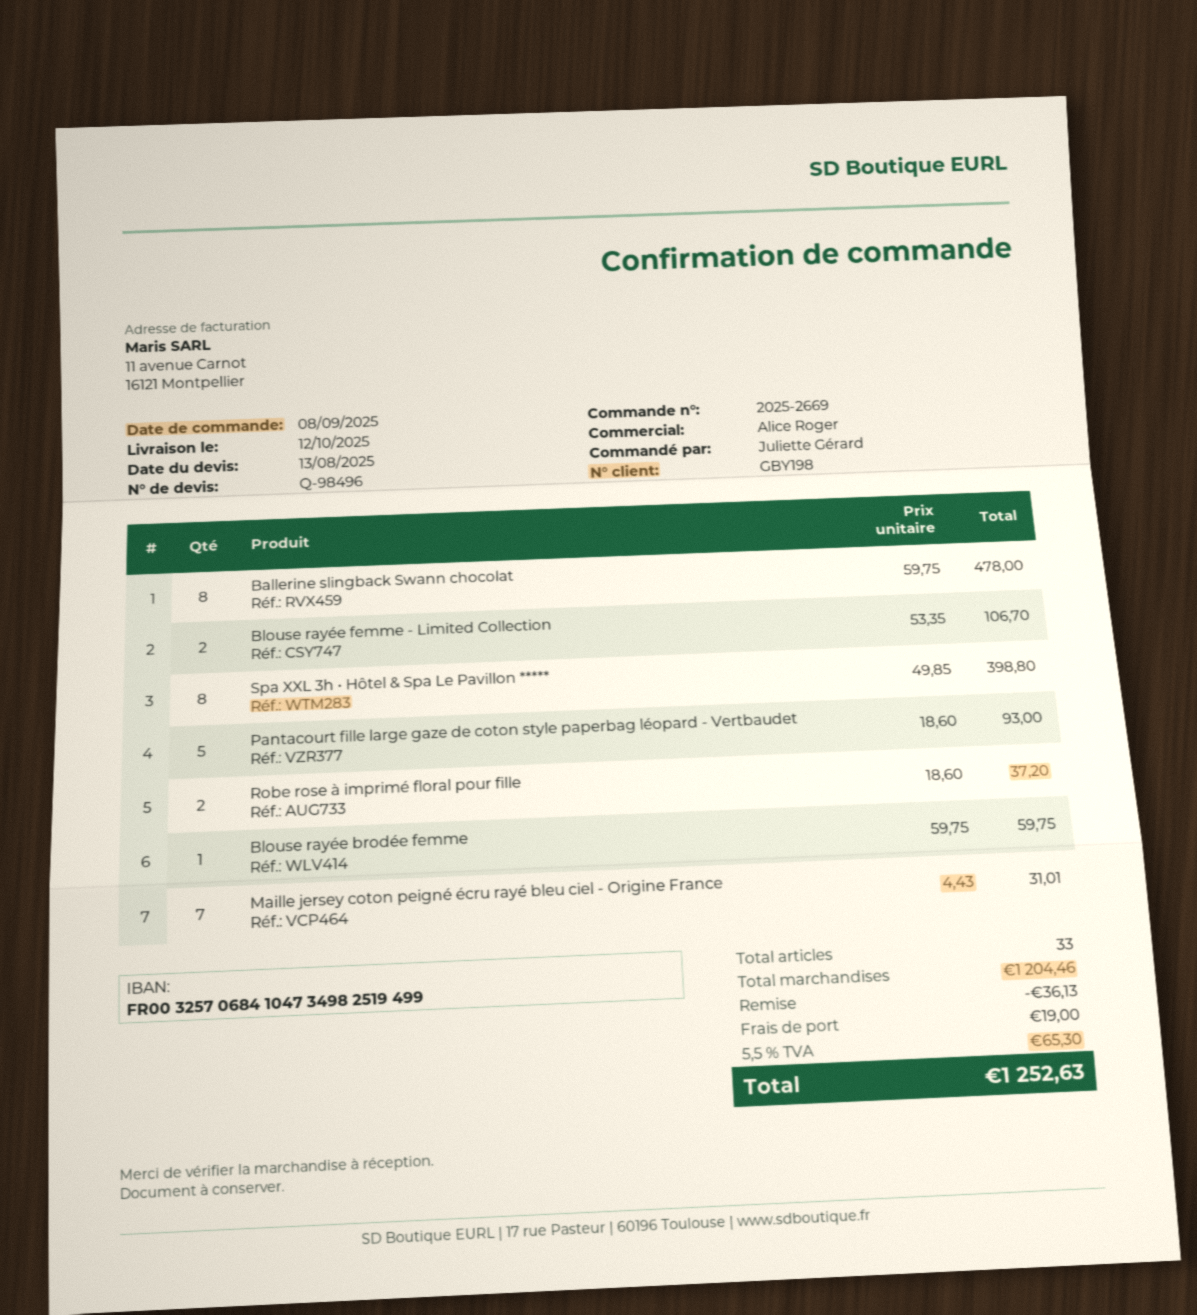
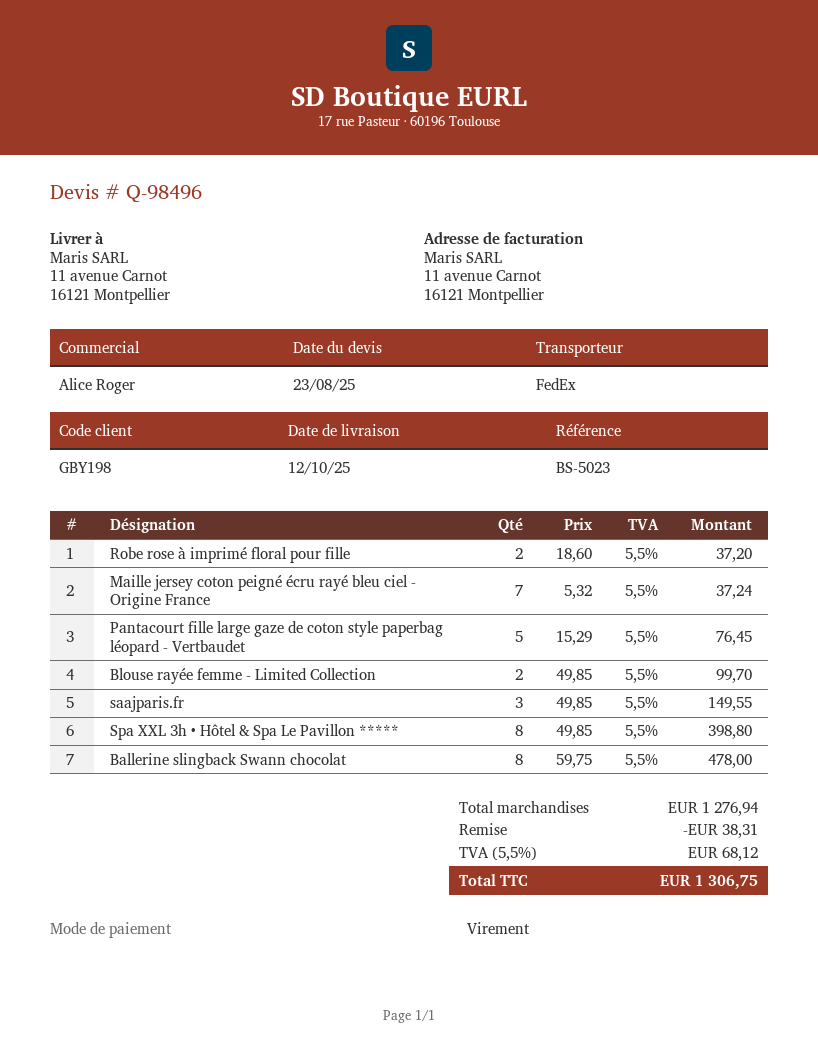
quote date: 2025-08-13 -> 2025-08-23
Blouse rayée femme - Limited Collection: 2 x 53.35 = 106.70 -> 2 x 49.85 = 99.70
Pantacourt fille large gaze de coton style paperbag léopard - Vertbaudet: 5 x 18.60 = 93.00 -> 5 x 15.29 = 76.45
Blouse rayée brodée femme: 1 x 59.75 = 59.75 -> none
Maille jersey coton peigné écru rayé bleu ciel - Origine France: 7 x 4.43 = 31.01 -> 7 x 5.32 = 37.24
saajparis.fr: none -> 3 x 49.85 = 149.55
subtotal: 1204.46 -> 1276.94
discount: 36.13 -> 38.31
shipping: 19.00 -> none
tax: 5.5% = 65.30 -> 5.5% = 68.12
total: 1252.63 -> 1306.75

